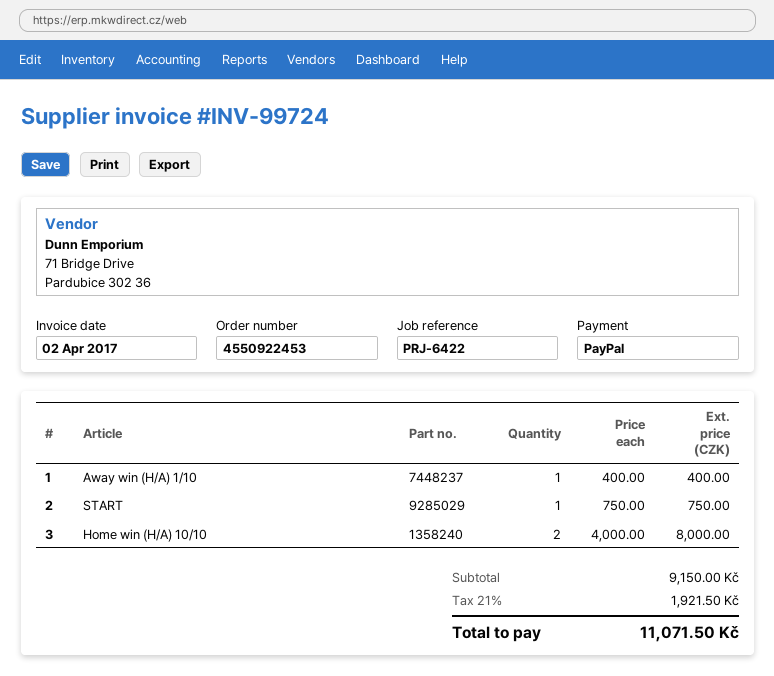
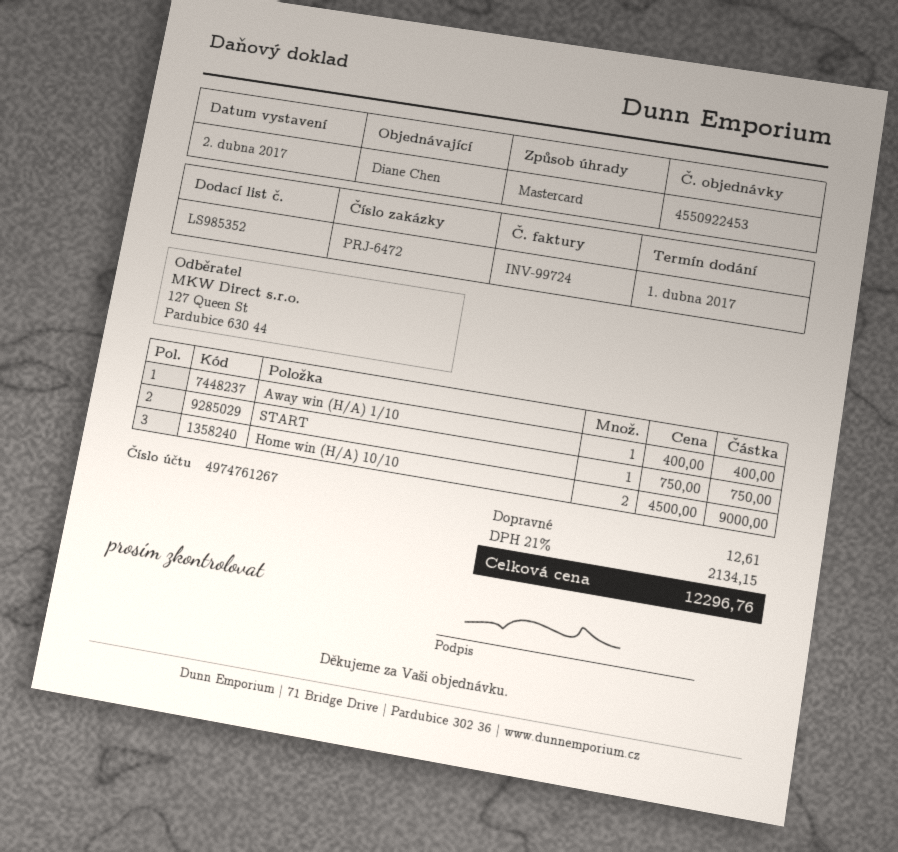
reference: PRJ-6422 -> PRJ-6472
payment method: PayPal -> Mastercard
Home win (H/A) 10/10: 2 x 4000.00 = 8000.00 -> 2 x 4500.00 = 9000.00
shipping: none -> 12.61
tax: 21% = 1921.50 -> 21% = 2134.15
total: 11071.50 -> 12296.76

